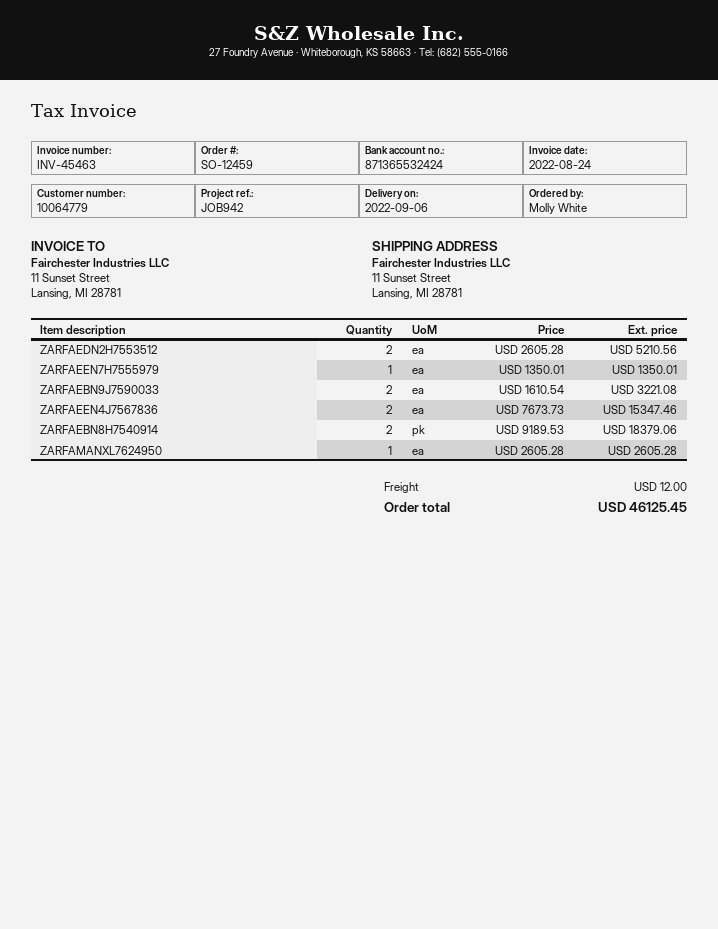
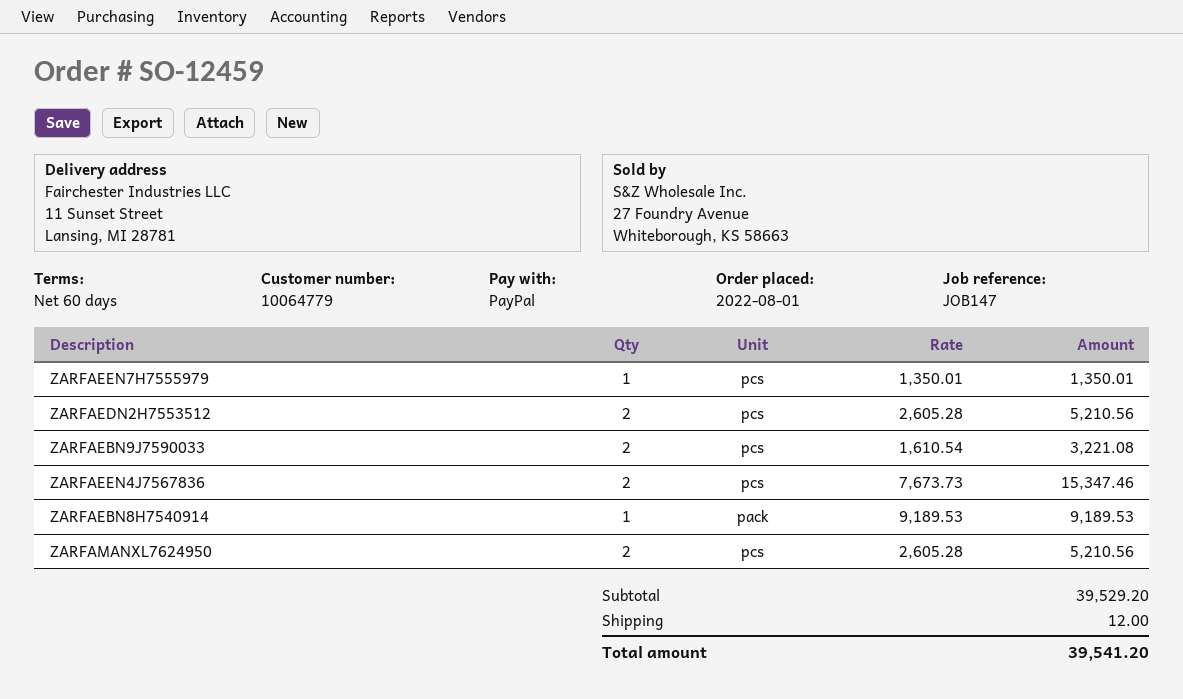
reference: JOB942 -> JOB147
ZARFAEBN8H7540914: 2 x 9189.53 = 18379.06 -> 1 x 9189.53 = 9189.53
ZARFAMANXL7624950: 1 x 2605.28 = 2605.28 -> 2 x 2605.28 = 5210.56
total: 46125.45 -> 39541.20

